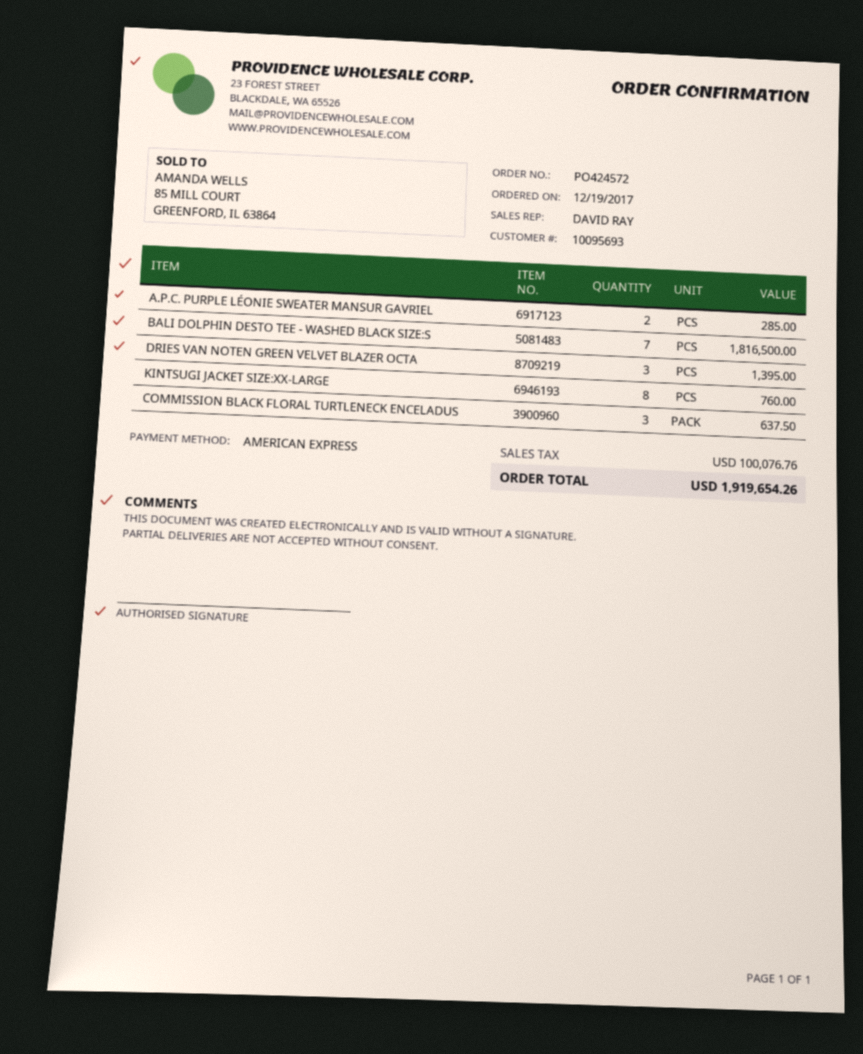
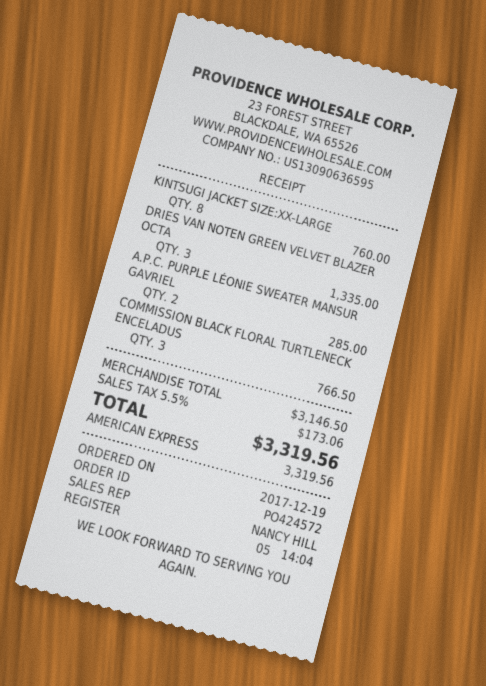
sales rep: DAVID RAY -> NANCY HILL
BALI DOLPHIN DESTO TEE - WASHED BLACK SIZE:S: 7 for 1816500.00 -> none
DRIES VAN NOTEN GREEN VELVET BLAZER OCTA: 3 for 1395.00 -> 3 for 1335.00
COMMISSION BLACK FLORAL TURTLENECK ENCELADUS: 3 for 637.50 -> 3 for 766.50
tax: 100076.76 -> 173.06
total: 1919654.26 -> 3319.56

